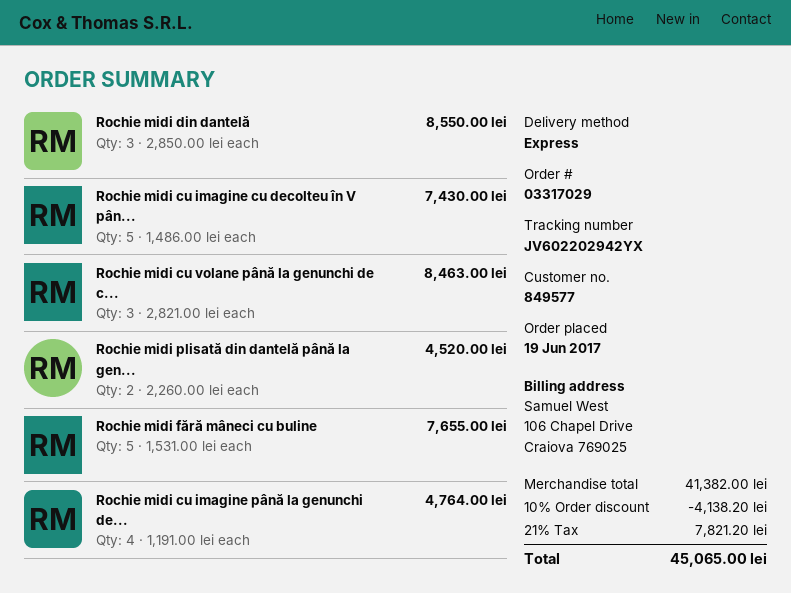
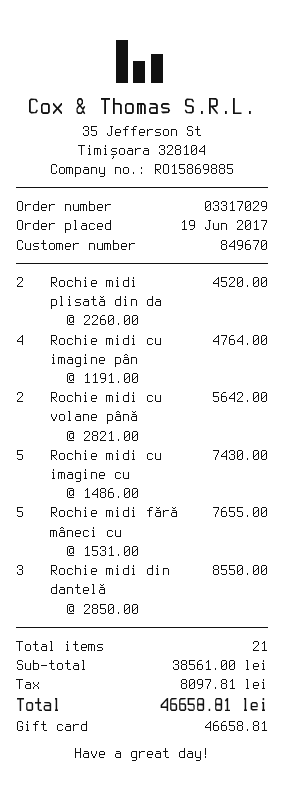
customer number: 849577 -> 849670
Rochie midi cu volane până la genunchi de c...: 3 x 2821.00 = 8463.00 -> 2 x 2821.00 = 5642.00
subtotal: 41382.00 -> 38561.00
discount: 10% = 4138.20 -> none
tax: 7821.20 -> 8097.81
total: 45065.00 -> 46658.81

